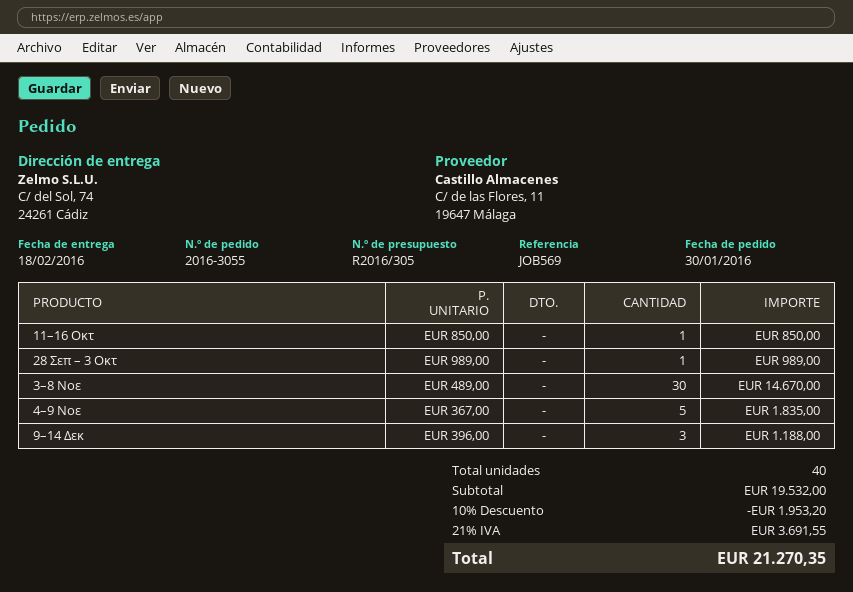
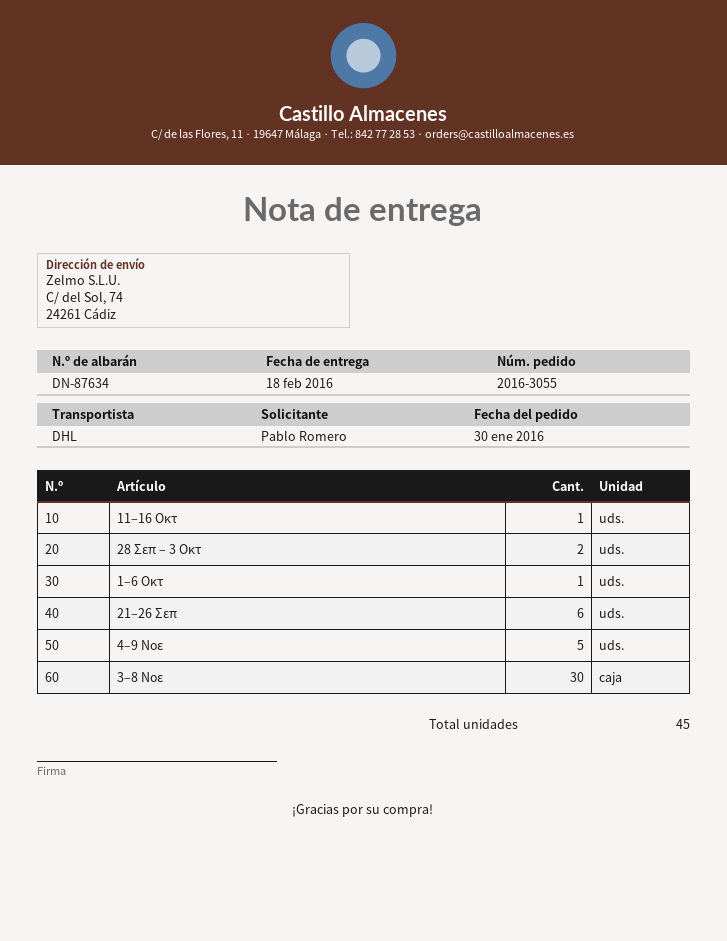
28 Σεπ – 3 Οκτ: 1 -> 2
9–14 Δεκ: 3 -> none
1–6 Οκτ: none -> 1
21–26 Σεπ: none -> 6
total quantity: 40 -> 45

